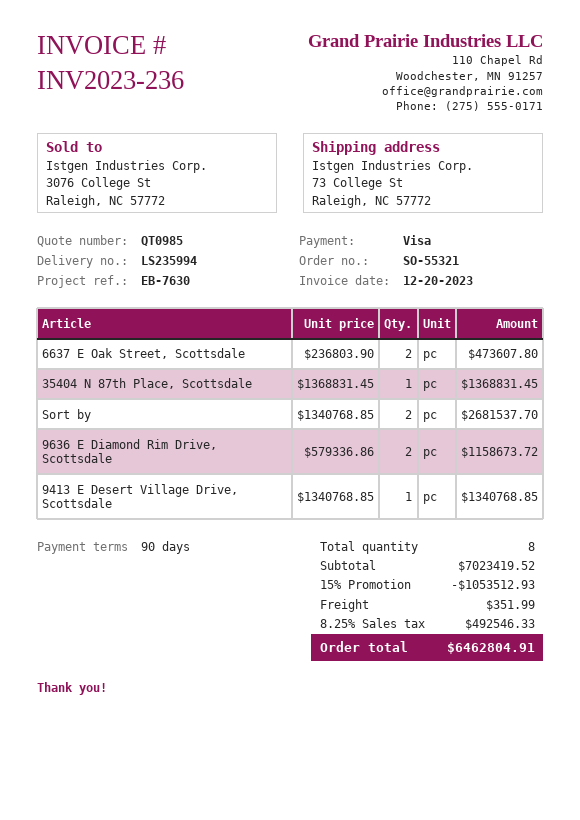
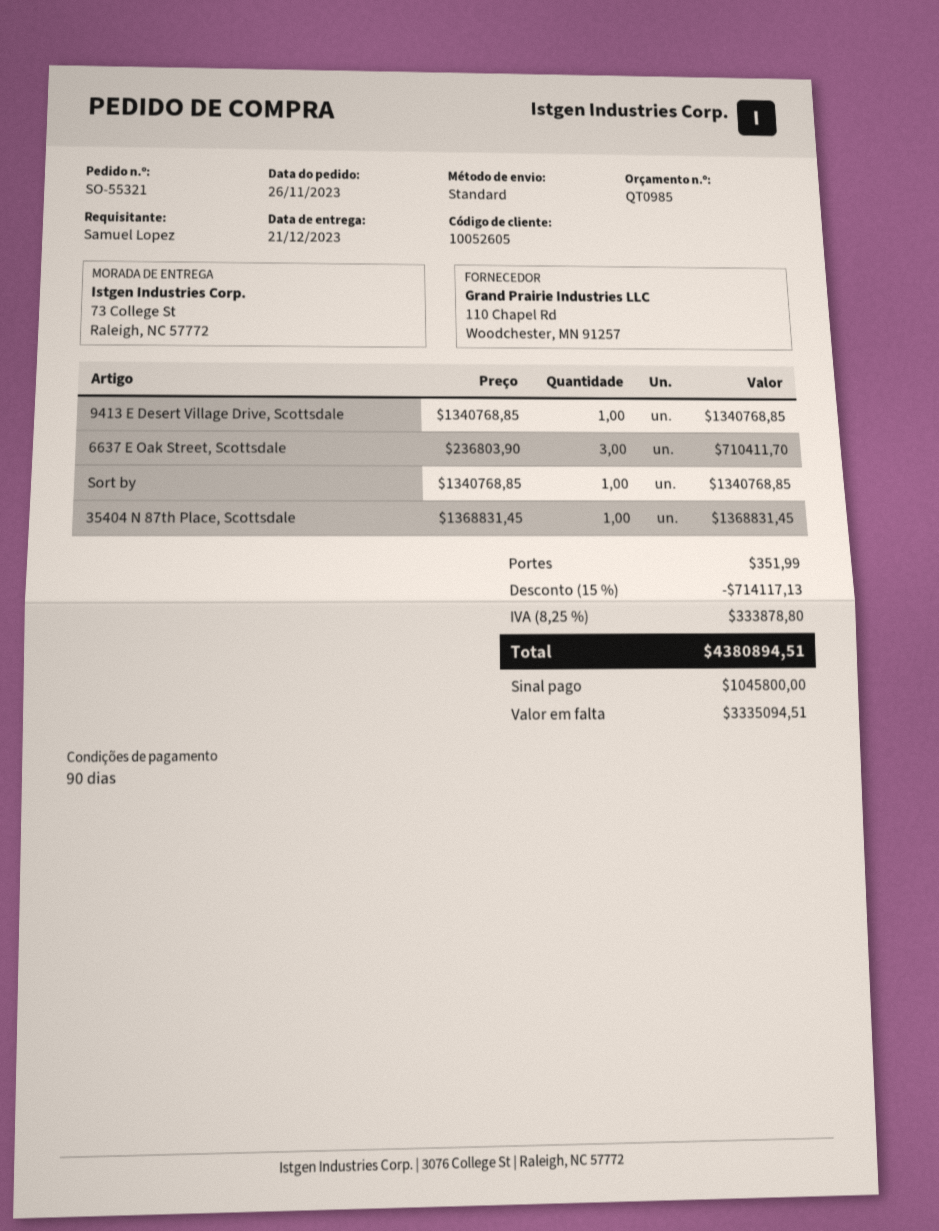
6637 E Oak Street, Scottsdale: 2 x 236803.90 = 473607.80 -> 3 x 236803.90 = 710411.70
Sort by: 2 x 1340768.85 = 2681537.70 -> 1 x 1340768.85 = 1340768.85
9636 E Diamond Rim Drive, Scottsdale: 2 x 579336.86 = 1158673.72 -> none
discount: 15% = 1053512.93 -> 15% = 714117.13
tax: 8.25% = 492546.33 -> 8.25% = 333878.80
total: 6462804.91 -> 4380894.51

